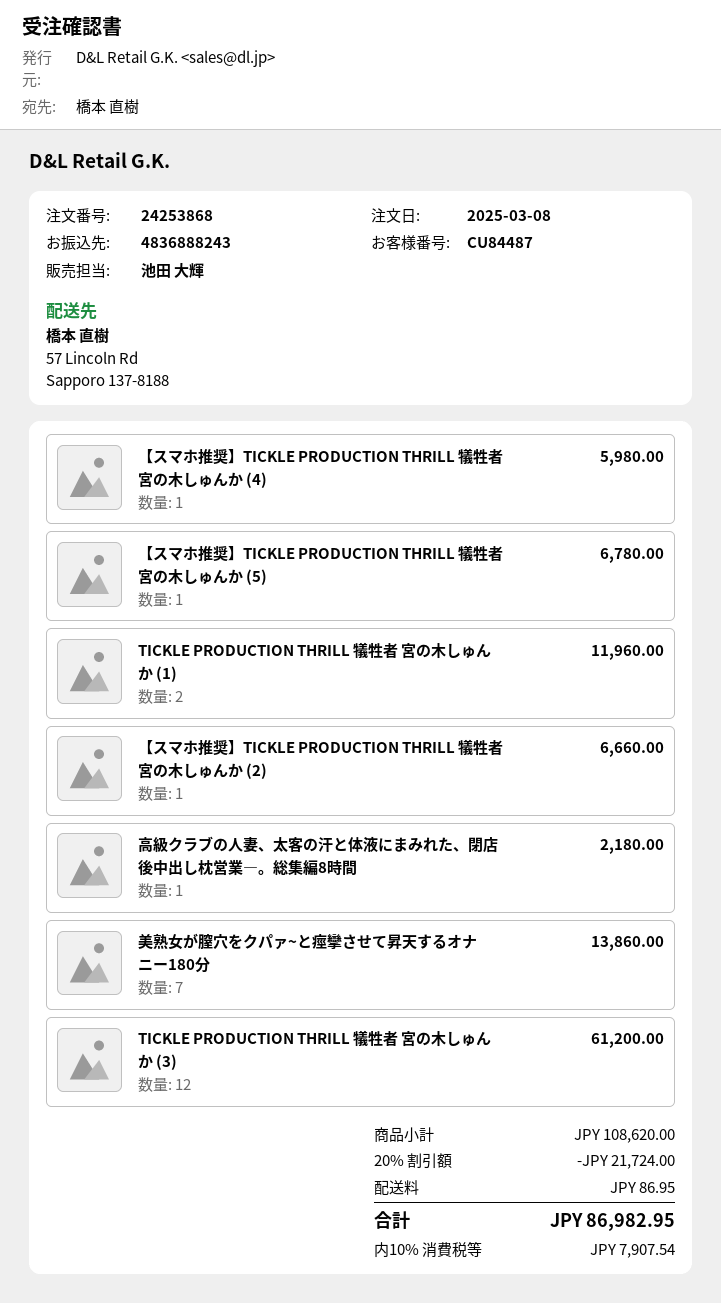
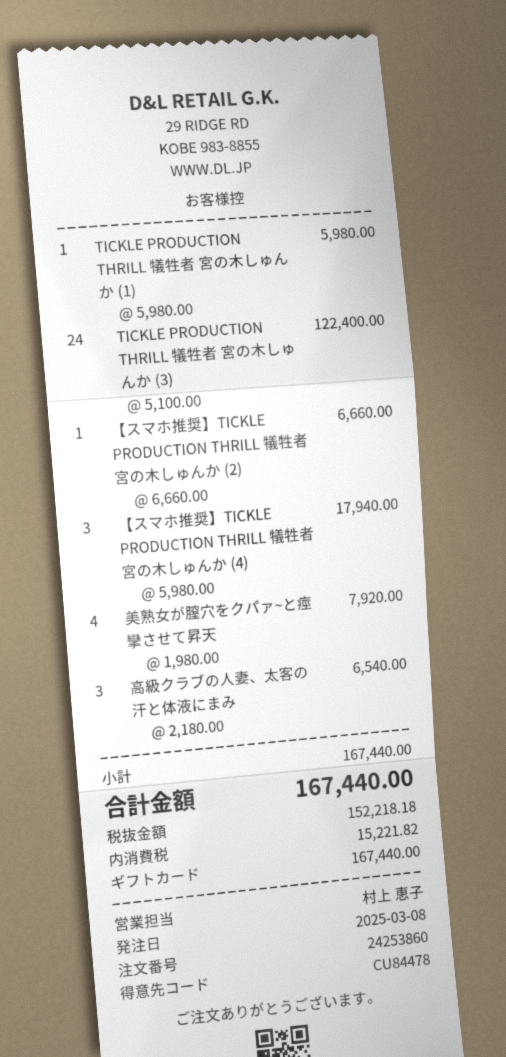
order number: 24253868 -> 24253860
customer number: CU84487 -> CU84478
sales rep: 池田 大輝 -> 村上 恵子
【スマホ推奨】TICKLE PRODUCTION THRILL 犠牲者 宮の木しゅんか (4): 1 for 5980.00 -> 3 for 17940.00
【スマホ推奨】TICKLE PRODUCTION THRILL 犠牲者 宮の木しゅんか (5): 1 for 6780.00 -> none
TICKLE PRODUCTION THRILL 犠牲者 宮の木しゅんか (1): 2 for 11960.00 -> 1 for 5980.00
高級クラブの人妻、太客の汗と体液にまみれた、閉店後中出し枕営業―。総集編8時間: 1 for 2180.00 -> 3 for 6540.00
美熟女が膣穴をクパァ~と痙攣させて昇天するオナニー180分: 7 for 13860.00 -> 4 for 7920.00
TICKLE PRODUCTION THRILL 犠牲者 宮の木しゅんか (3): 12 for 61200.00 -> 24 for 122400.00
subtotal: 108620.00 -> 167440.00
discount: 20% = 21724.00 -> none
shipping: 86.95 -> none
tax: 7907.54 -> 15221.82
total: 86982.95 -> 167440.00

